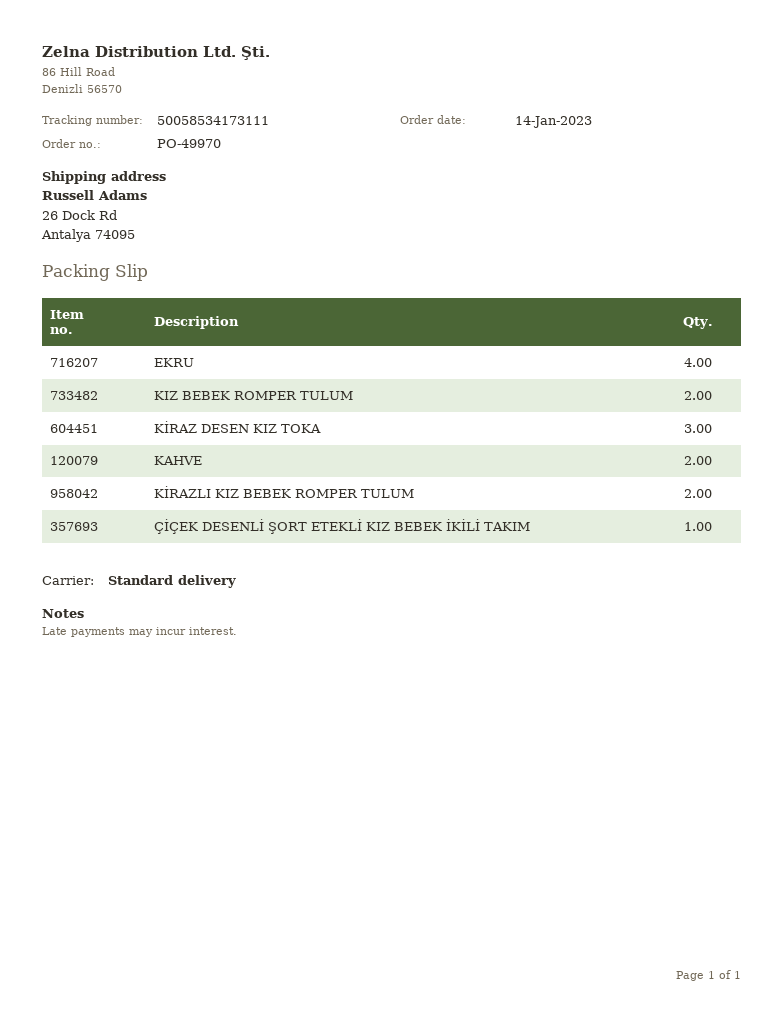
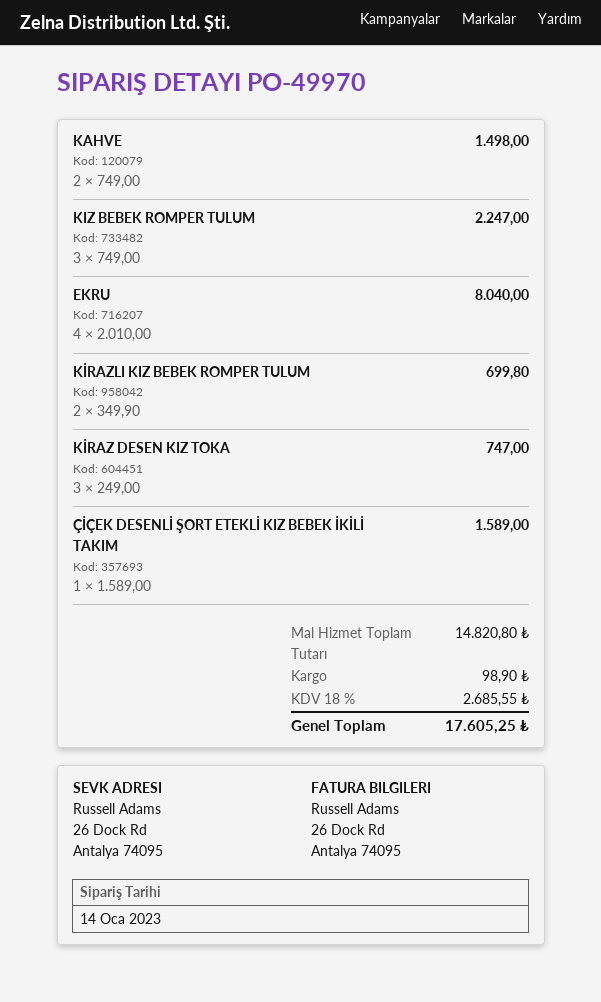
KIZ BEBEK ROMPER TULUM: 2 -> 3

